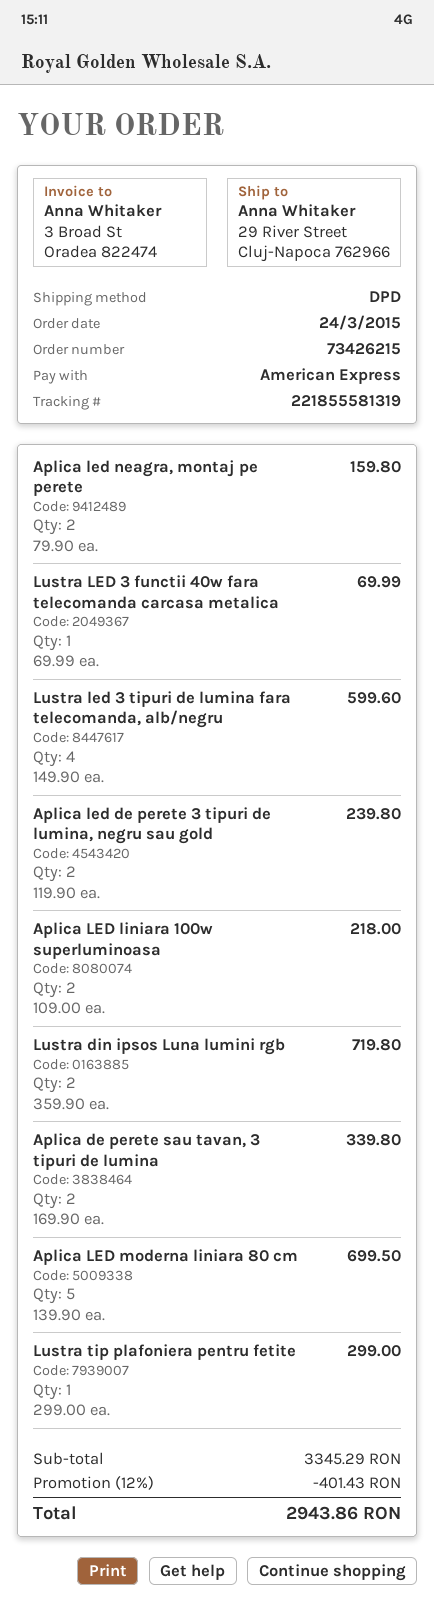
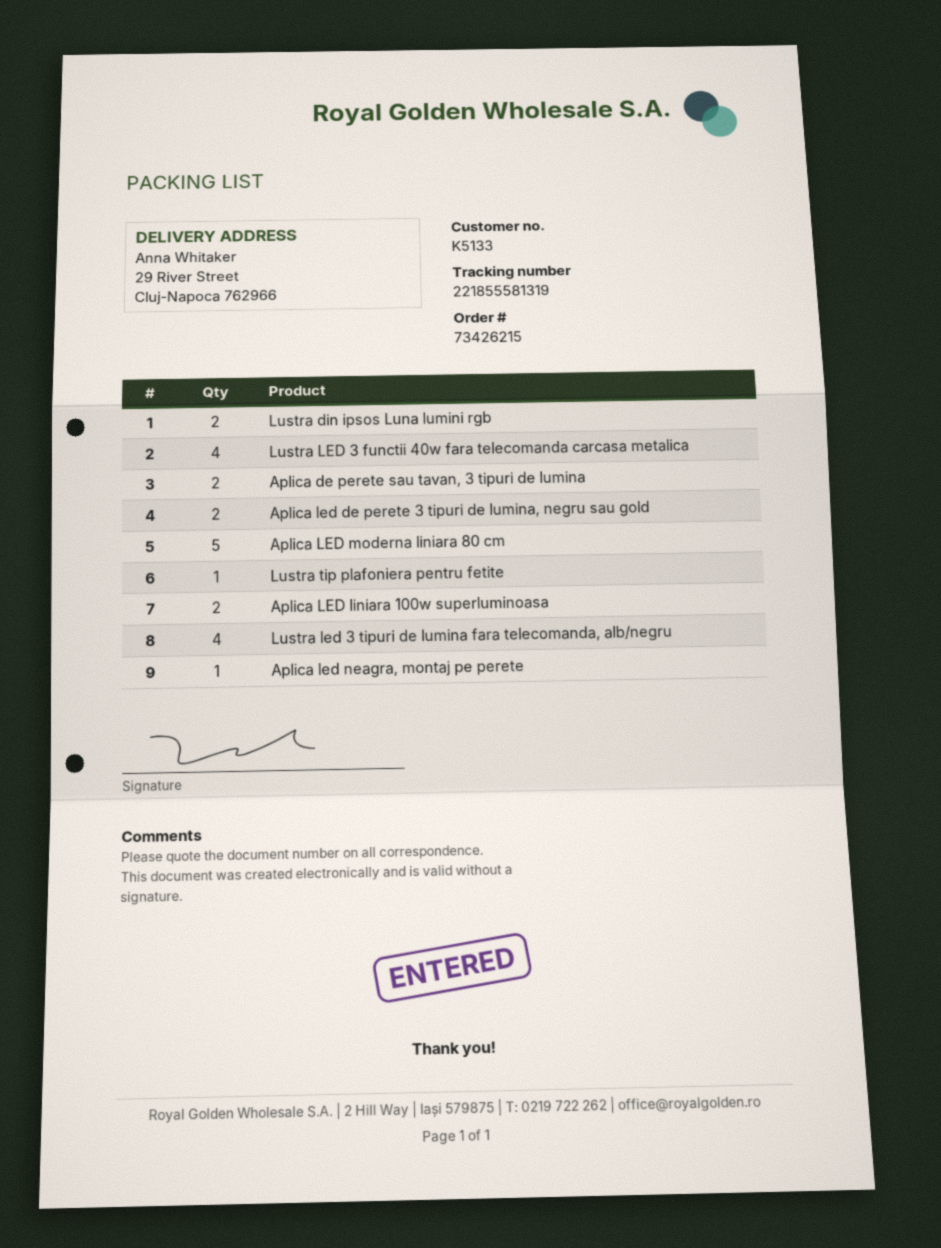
Aplica led neagra, montaj pe perete: 2 -> 1
Lustra LED 3 functii 40w fara telecomanda carcasa metalica: 1 -> 4

